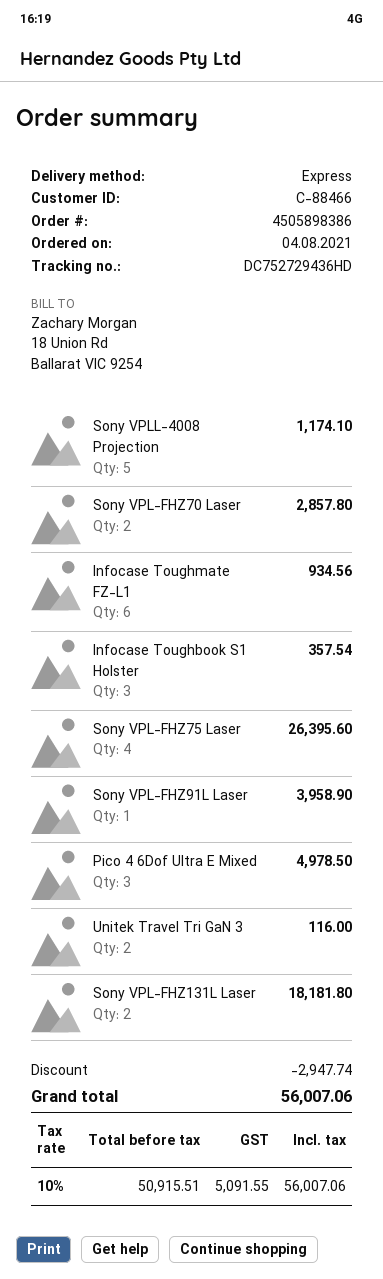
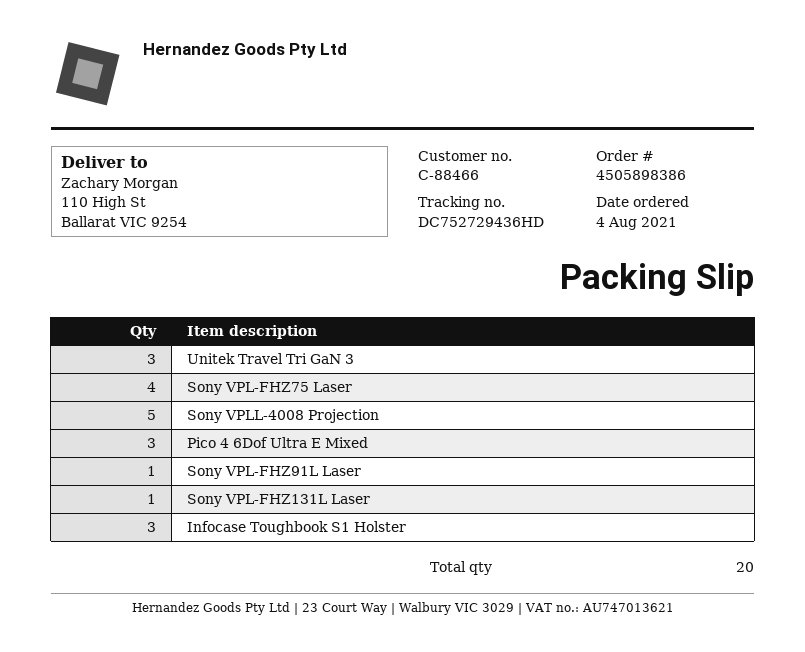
Sony VPL-FHZ70 Laser: 2 -> none
Infocase Toughmate FZ-L1: 6 -> none
Unitek Travel Tri GaN 3: 2 -> 3
Sony VPL-FHZ131L Laser: 2 -> 1

